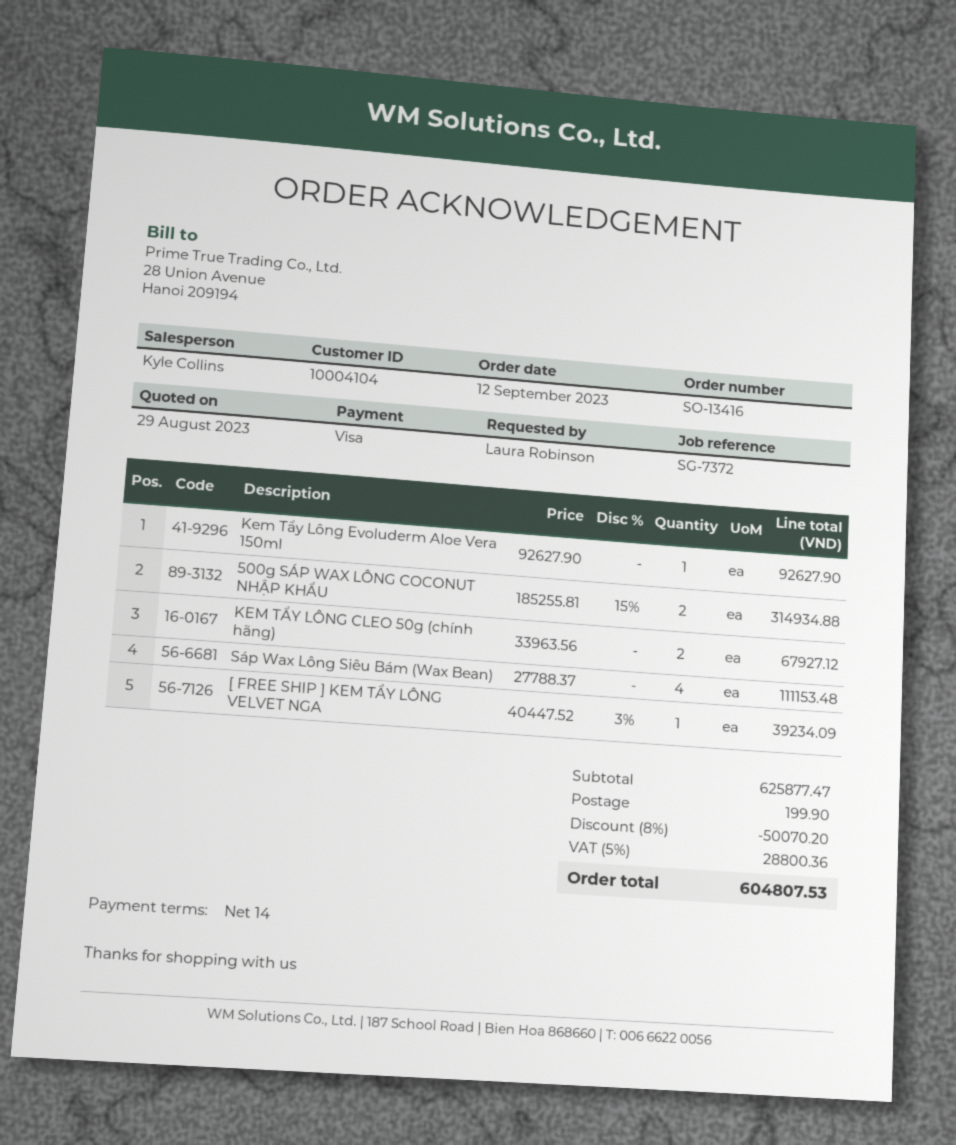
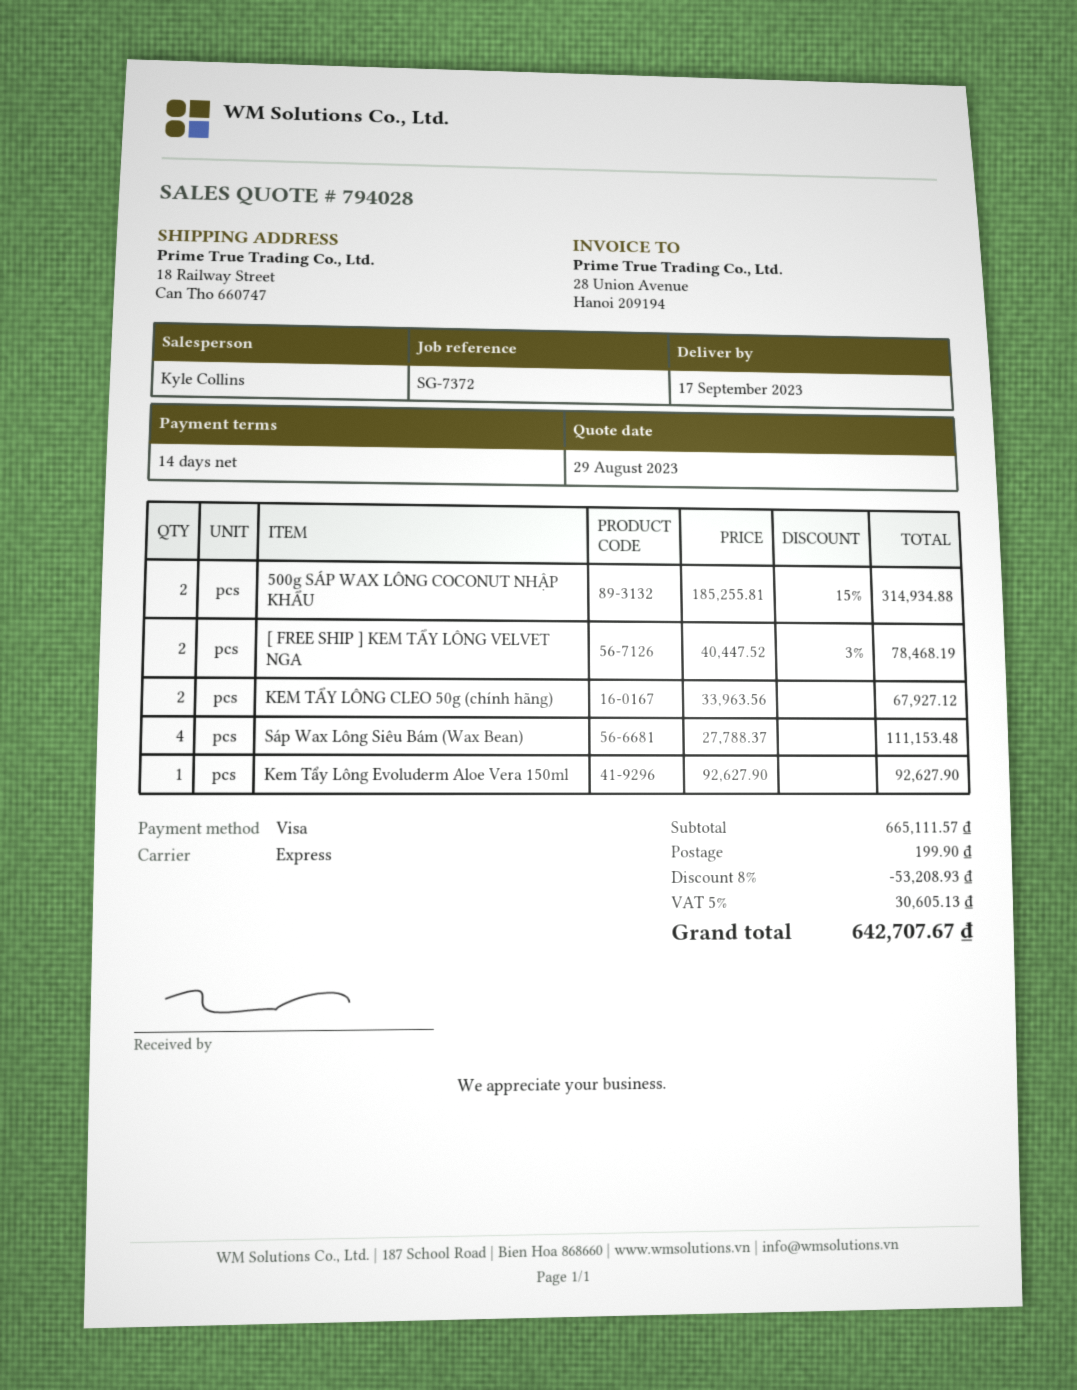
[ FREE SHIP ] KEM TẨY LÔNG VELVET NGA: 1 x 40447.52 - 3% = 39234.09 -> 2 x 40447.52 - 3% = 78468.19
subtotal: 625877.47 -> 665111.57
discount: 8% = 50070.20 -> 8% = 53208.93
tax: 5% = 28800.36 -> 5% = 30605.13
total: 604807.53 -> 642707.67

